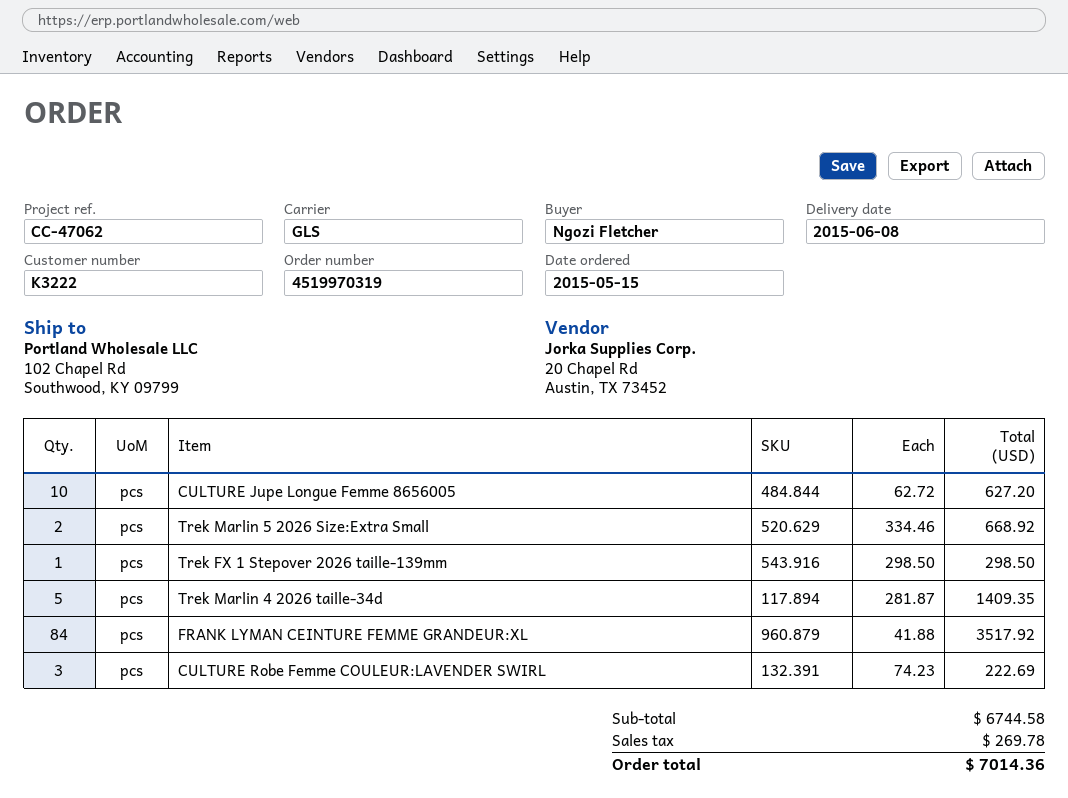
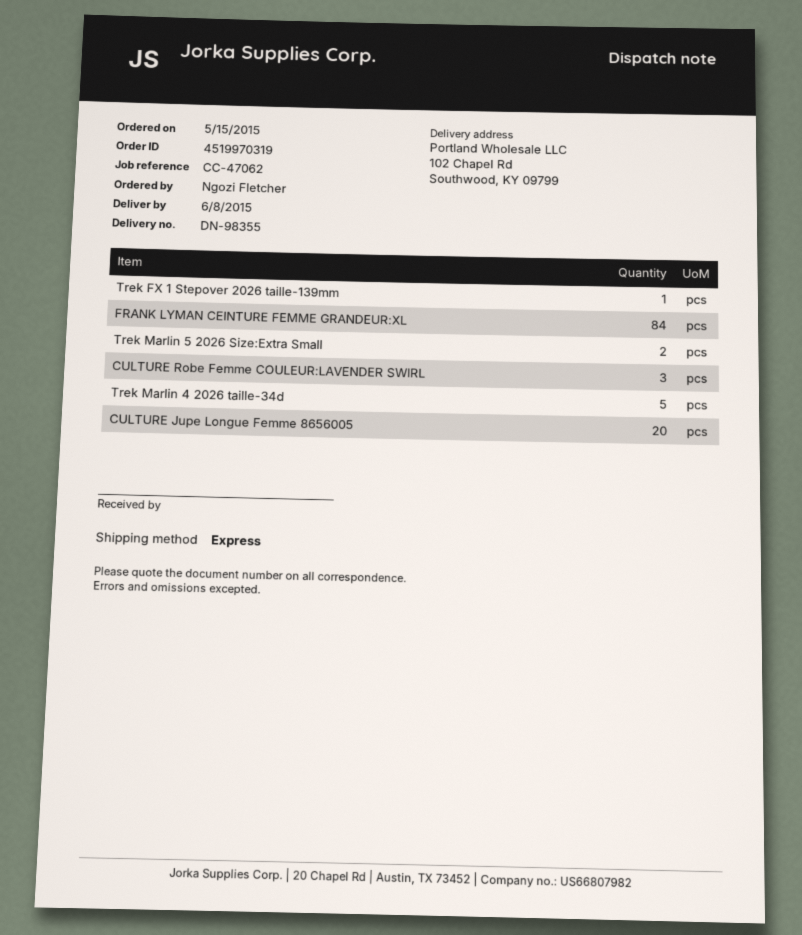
shipping method: GLS -> express
CULTURE Jupe Longue Femme 8656005: 10 -> 20

